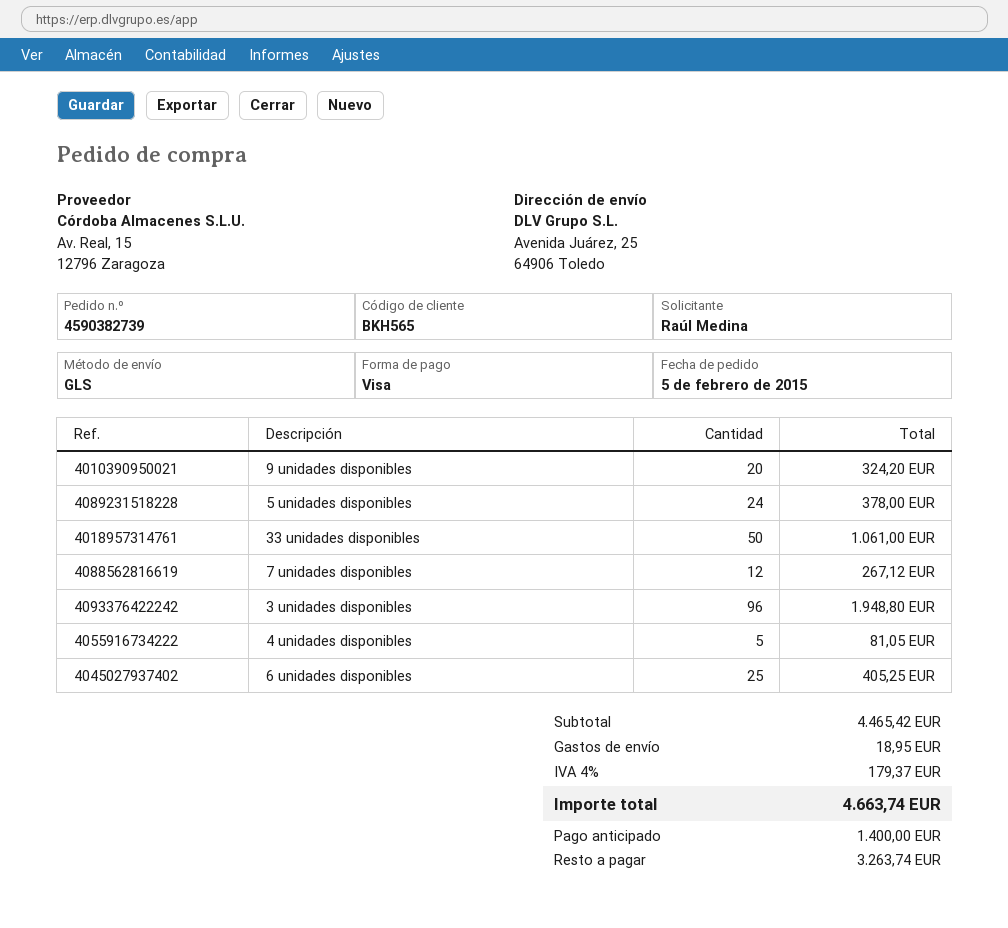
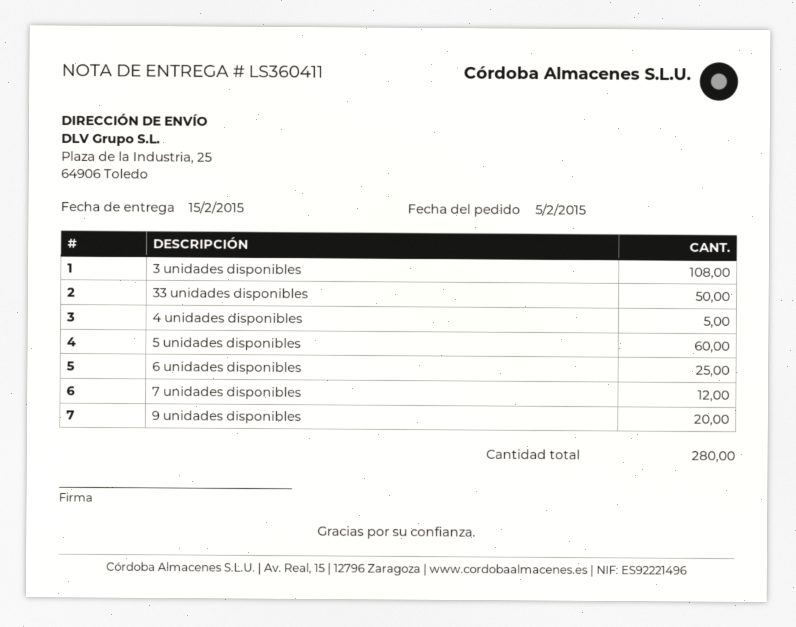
ship to: Avenida Juárez, 25, 64906 Toledo -> Plaza de la Industria, 25, 64906 Toledo
5 unidades disponibles: 24 -> 60
3 unidades disponibles: 96 -> 108

